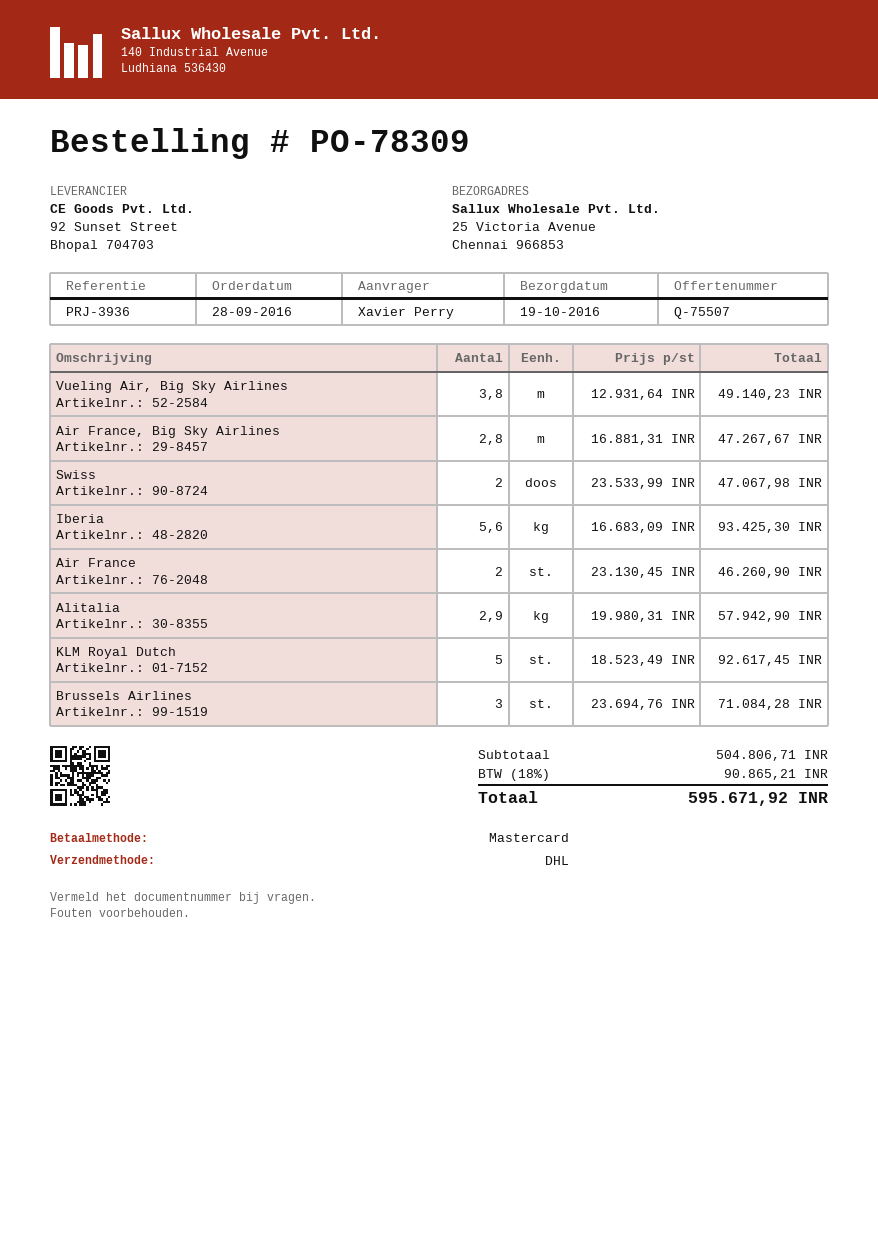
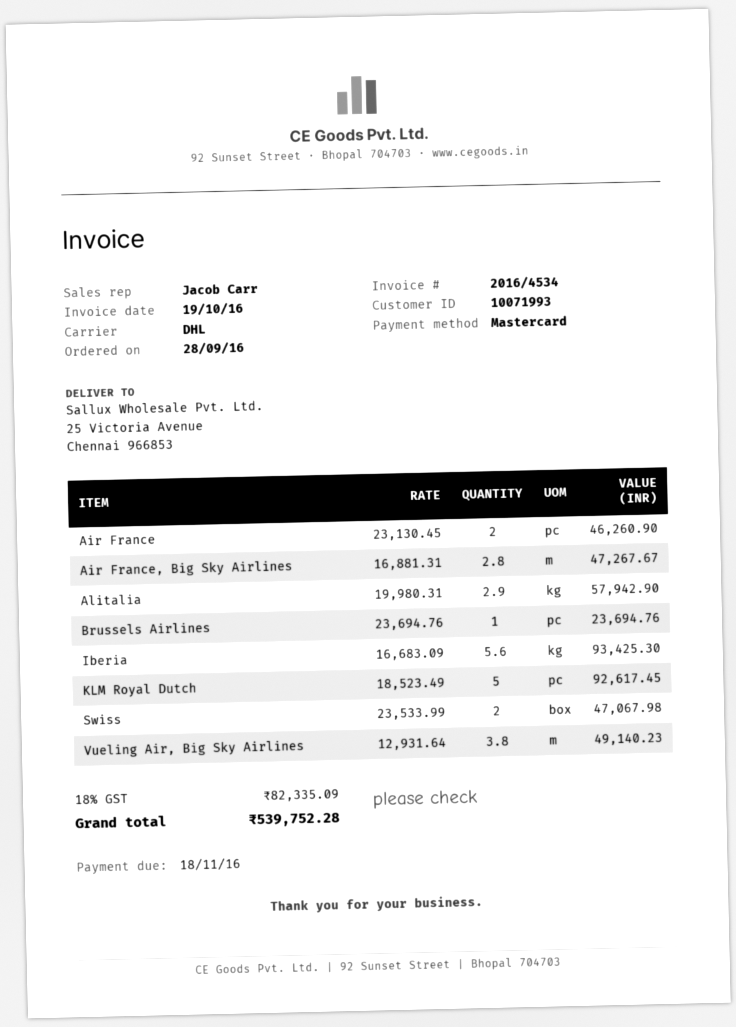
Brussels Airlines: 3 x 23694.76 = 71084.28 -> 1 x 23694.76 = 23694.76
tax: 18% = 90865.21 -> 18% = 82335.09
total: 595671.92 -> 539752.28

